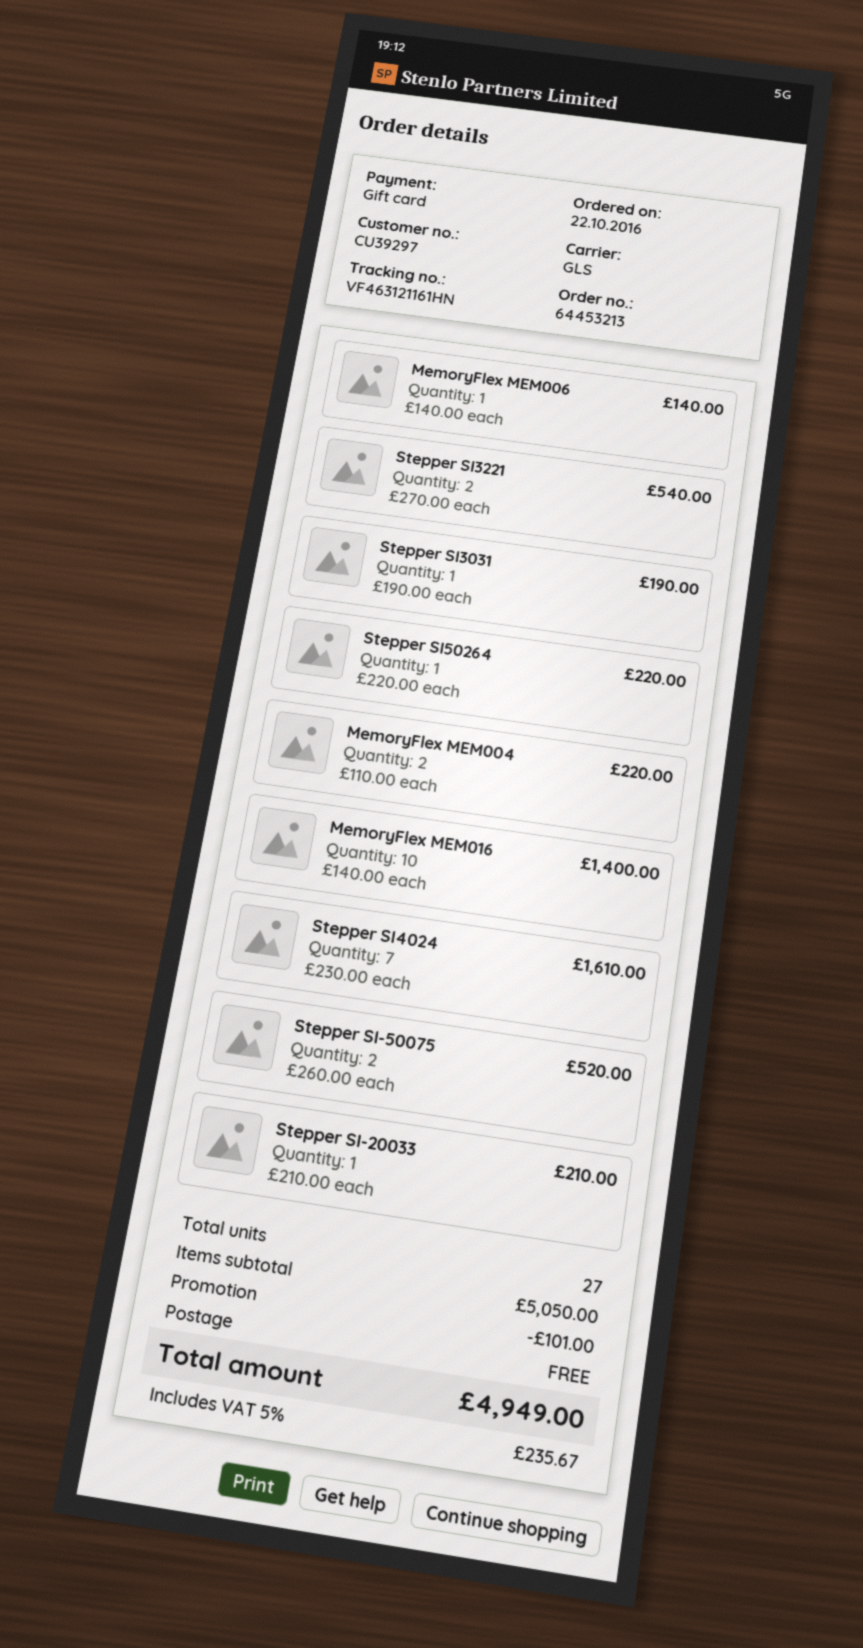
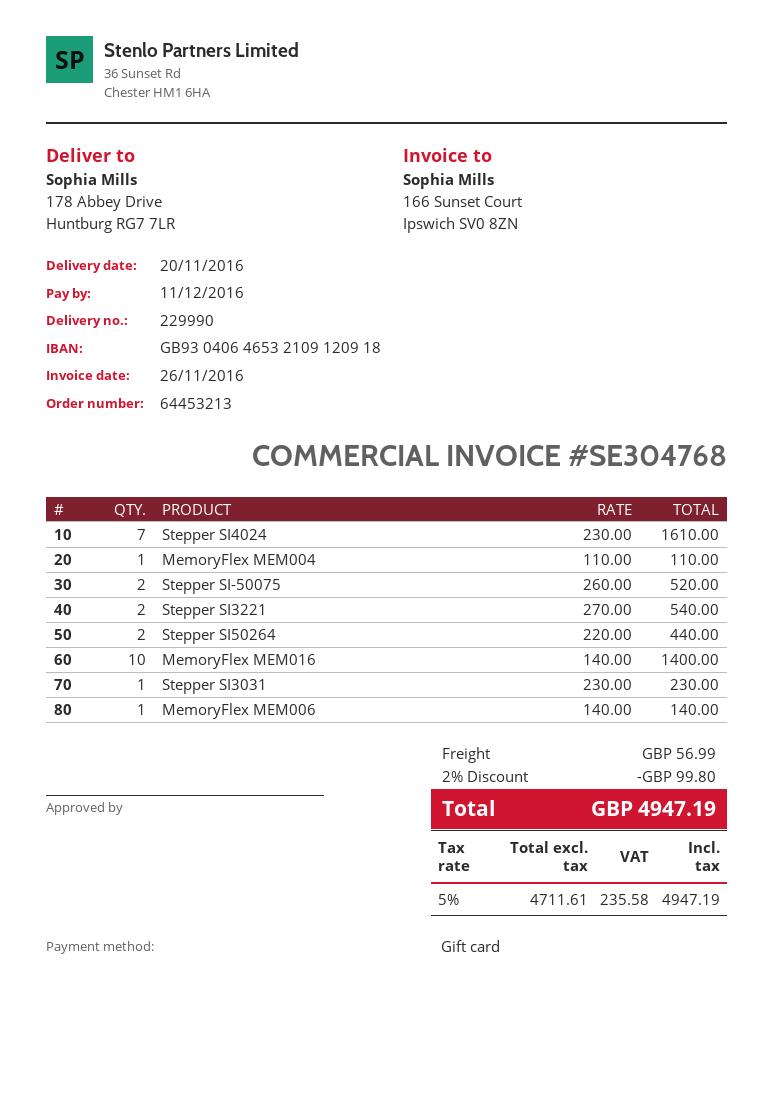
Stepper SI3031: 1 x 190.00 = 190.00 -> 1 x 230.00 = 230.00
Stepper SI50264: 1 x 220.00 = 220.00 -> 2 x 220.00 = 440.00
MemoryFlex MEM004: 2 x 110.00 = 220.00 -> 1 x 110.00 = 110.00
Stepper SI-20033: 1 x 210.00 = 210.00 -> none
discount: 101.00 -> 99.80
shipping: 0.00 -> 56.99
tax: 5% = 235.67 -> 5% = 235.58
total: 4949.00 -> 4947.19

